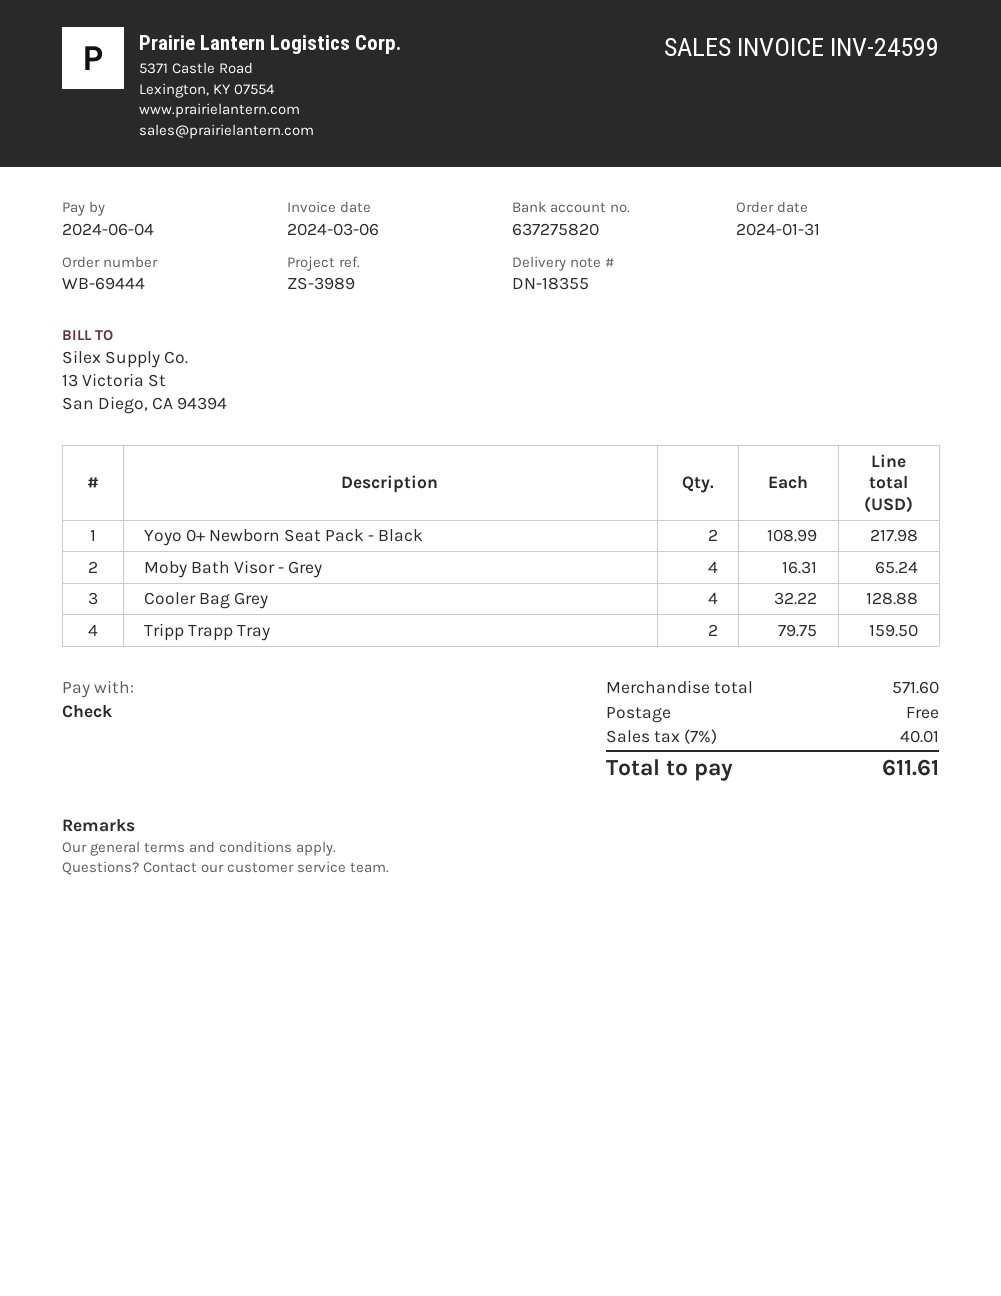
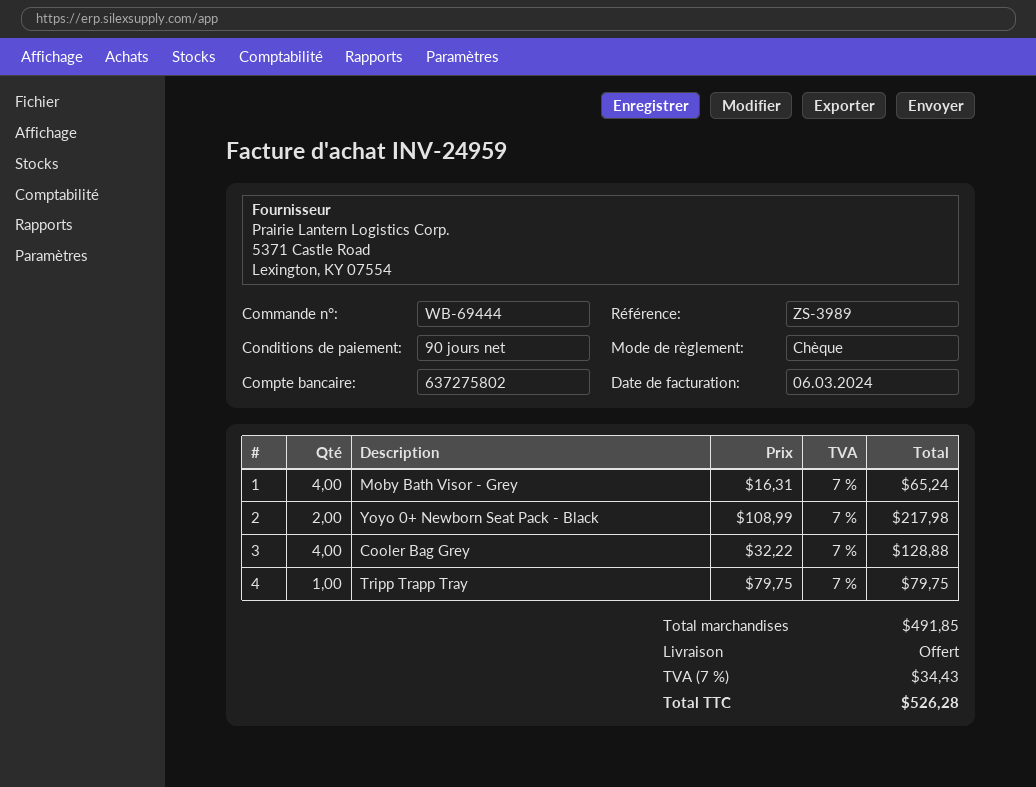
invoice number: INV-24599 -> INV-24959
bank account: 637275820 -> 637275802
Tripp Trapp Tray: 2 x 79.75 = 159.50 -> 1 x 79.75 = 79.75
subtotal: 571.60 -> 491.85
tax: 7% = 40.01 -> 7% = 34.43
total: 611.61 -> 526.28

